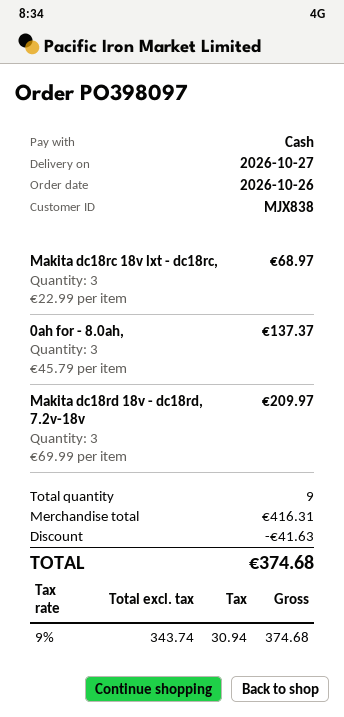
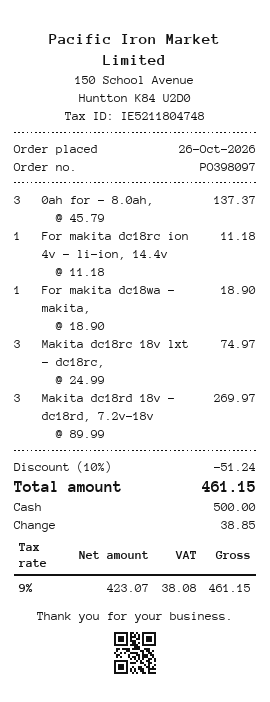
Makita dc18rc 18v lxt - dc18rc,: 3 x 22.99 = 68.97 -> 3 x 24.99 = 74.97
Makita dc18rd 18v - dc18rd, 7.2v-18v: 3 x 69.99 = 209.97 -> 3 x 89.99 = 269.97
For makita dc18rc ion 4v - li-ion, 14.4v: none -> 1 x 11.18 = 11.18
For makita dc18wa - makita,: none -> 1 x 18.90 = 18.90
discount: 41.63 -> 51.24
net: 343.74 -> 423.07
tax: 9% = 30.94 -> 9% = 38.08
total: 374.68 -> 461.15

